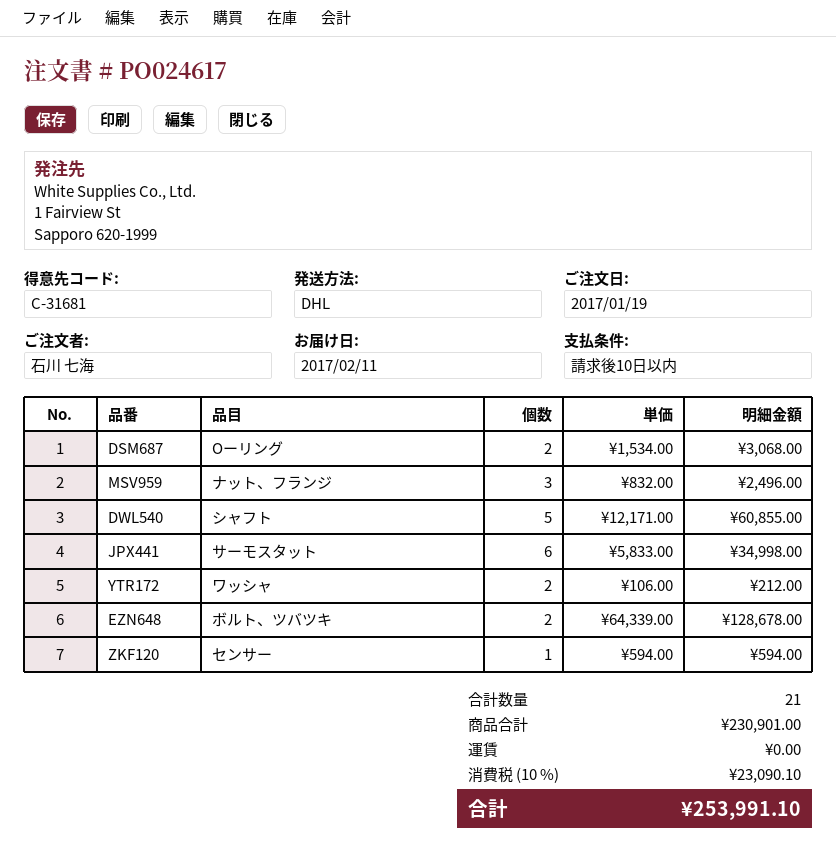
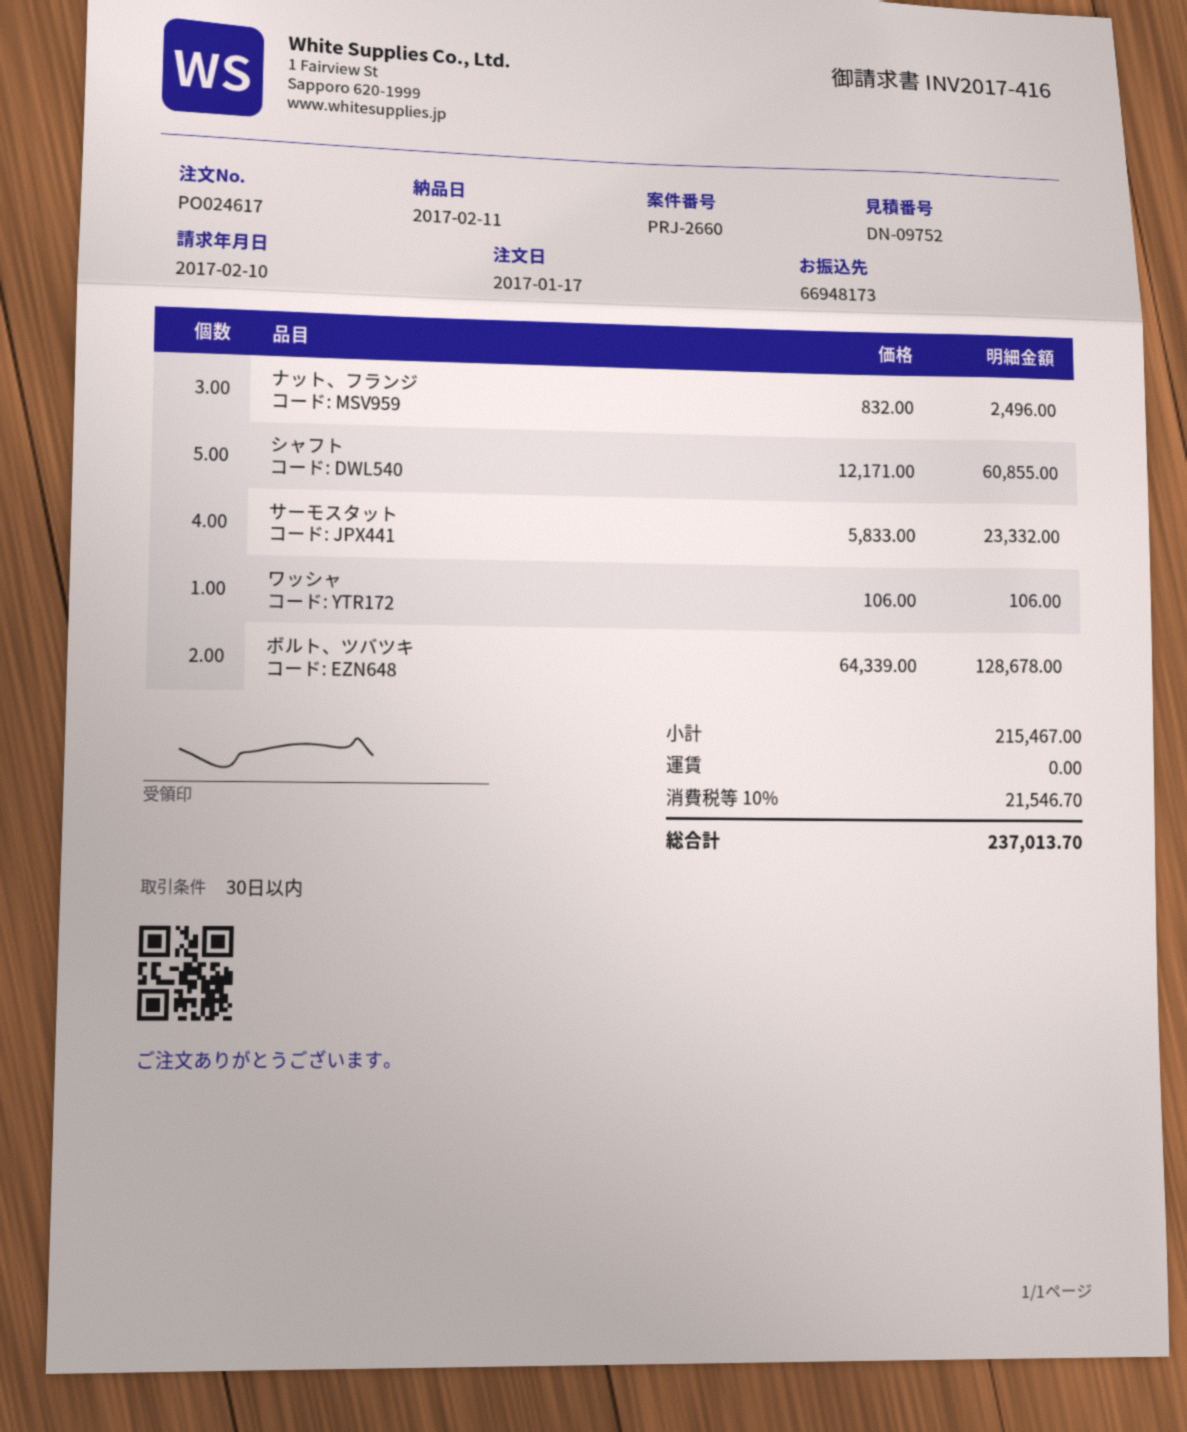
order date: 2017-01-19 -> 2017-01-17
payment terms: 10 days -> 30 days
Oーリング: 2 x 1534.00 = 3068.00 -> none
サーモスタット: 6 x 5833.00 = 34998.00 -> 4 x 5833.00 = 23332.00
ワッシャ: 2 x 106.00 = 212.00 -> 1 x 106.00 = 106.00
センサー: 1 x 594.00 = 594.00 -> none
subtotal: 230901.00 -> 215467.00
tax: 10% = 23090.10 -> 10% = 21546.70
total: 253991.10 -> 237013.70

